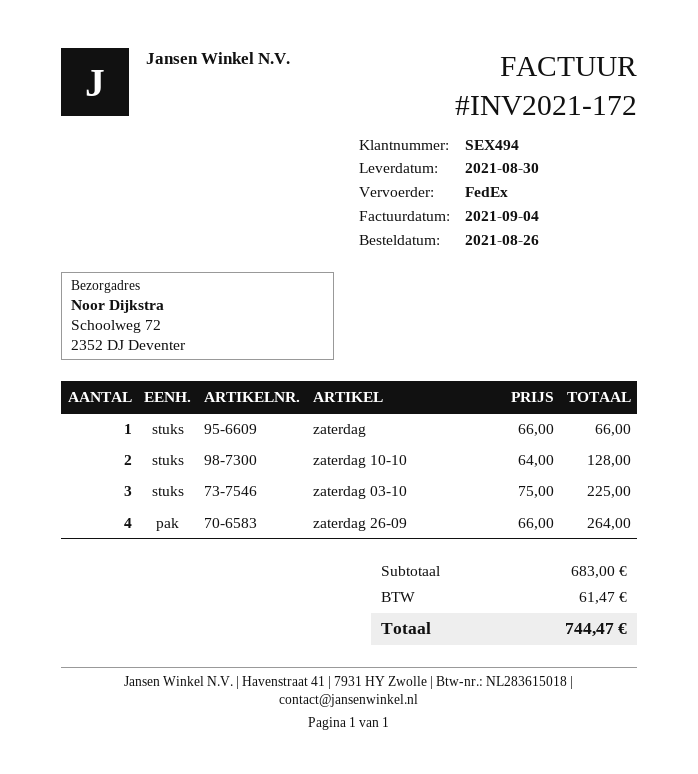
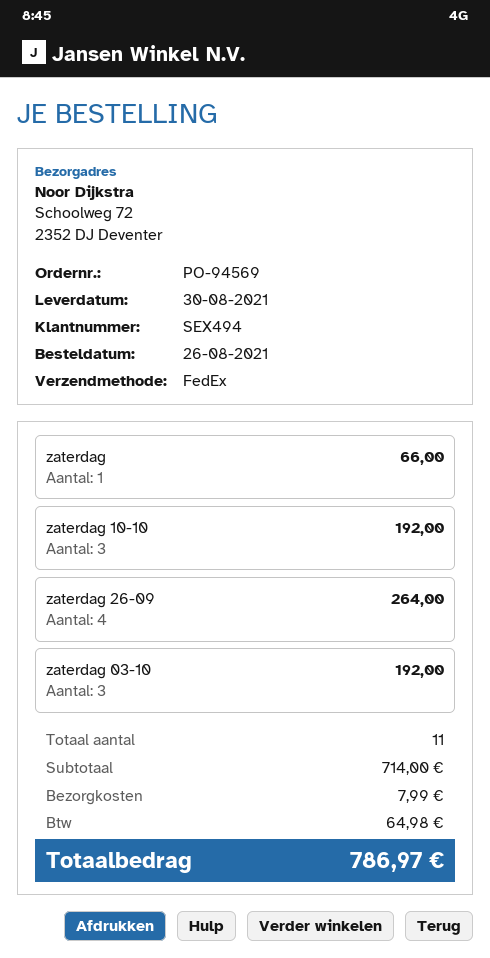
zaterdag 10-10: 2 for 128.00 -> 3 for 192.00
zaterdag 03-10: 3 for 225.00 -> 3 for 192.00
subtotal: 683.00 -> 714.00
shipping: none -> 7.99
tax: 61.47 -> 64.98
total: 744.47 -> 786.97

